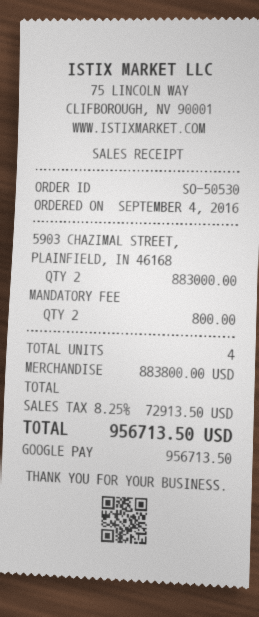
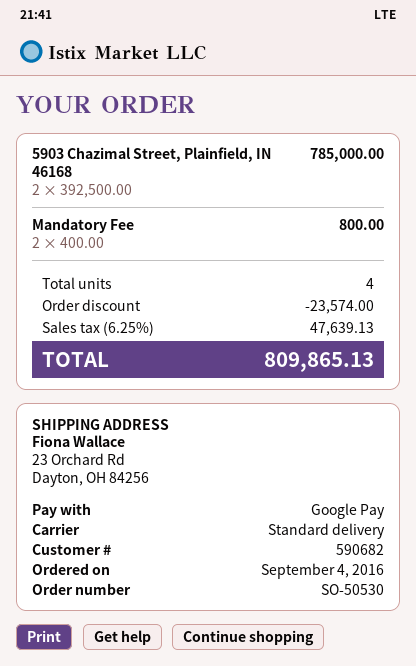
5903 CHAZIMAL STREET, PLAINFIELD, IN 46168: 2 for 883000.00 -> 2 for 785000.00
discount: none -> 23574.00
tax: 8.25% = 72913.50 -> 6.25% = 47639.13
total: 956713.50 -> 809865.13

